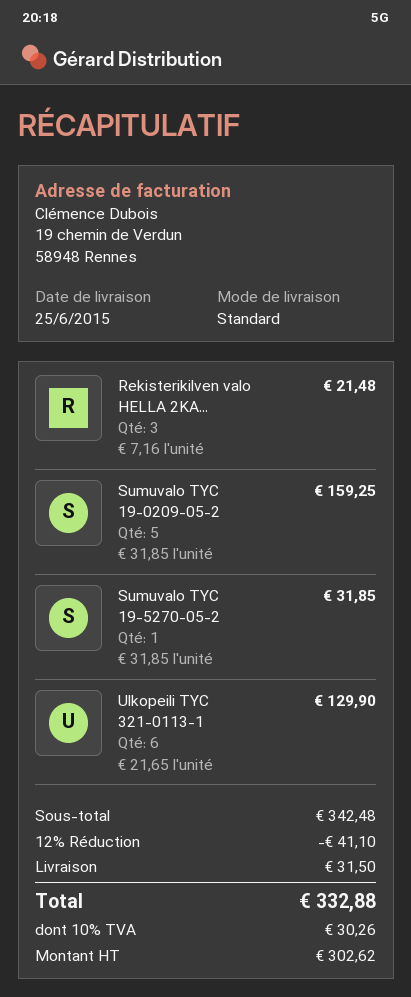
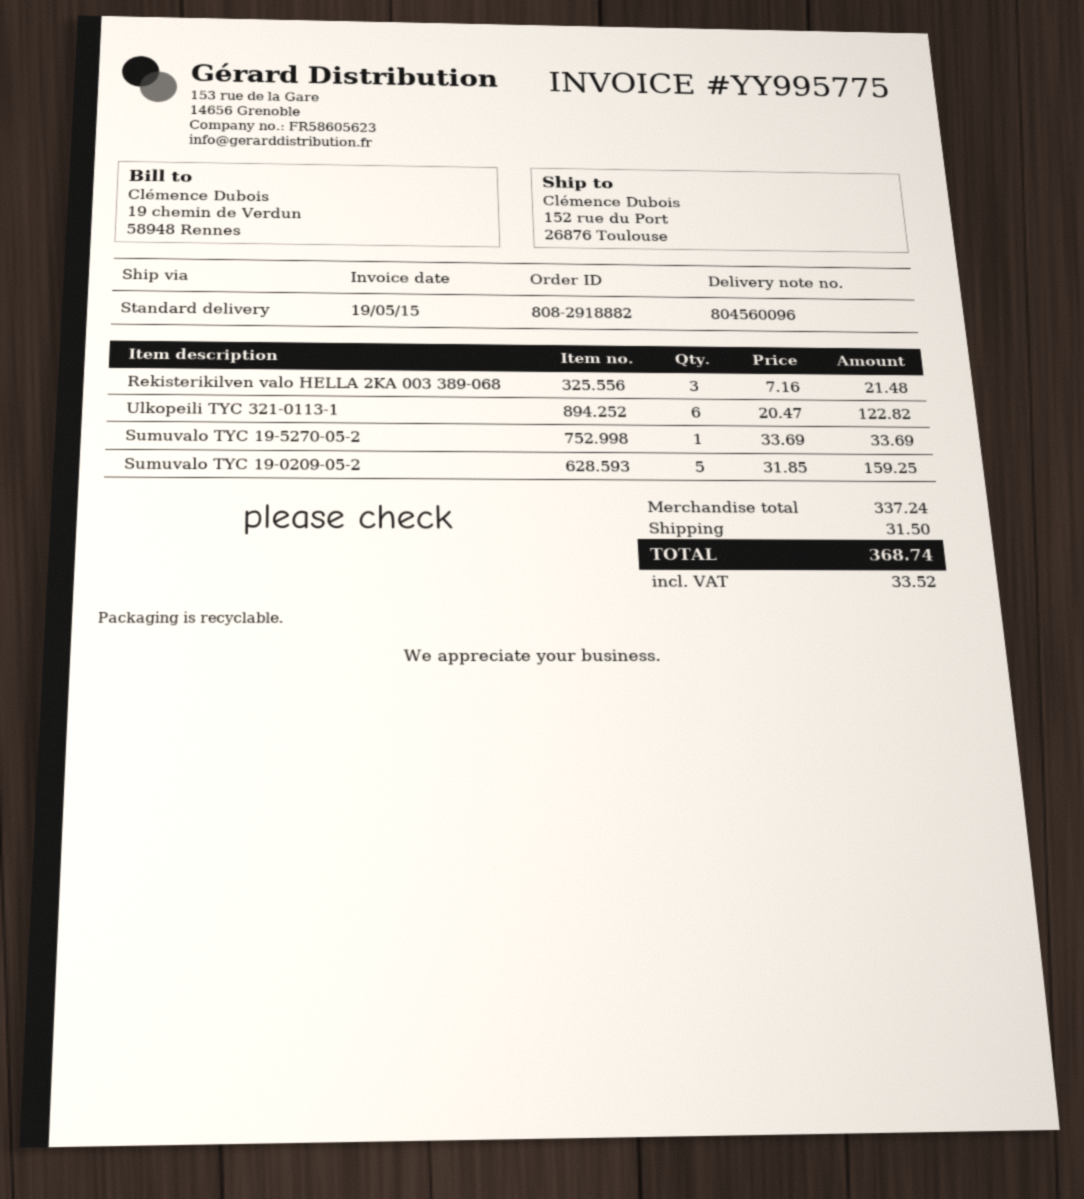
Sumuvalo TYC 19-5270-05-2: 1 x 31.85 = 31.85 -> 1 x 33.69 = 33.69
Ulkopeili TYC 321-0113-1: 6 x 21.65 = 129.90 -> 6 x 20.47 = 122.82
subtotal: 342.48 -> 337.24
discount: 12% = 41.10 -> none
tax: 30.26 -> 33.52
total: 332.88 -> 368.74

